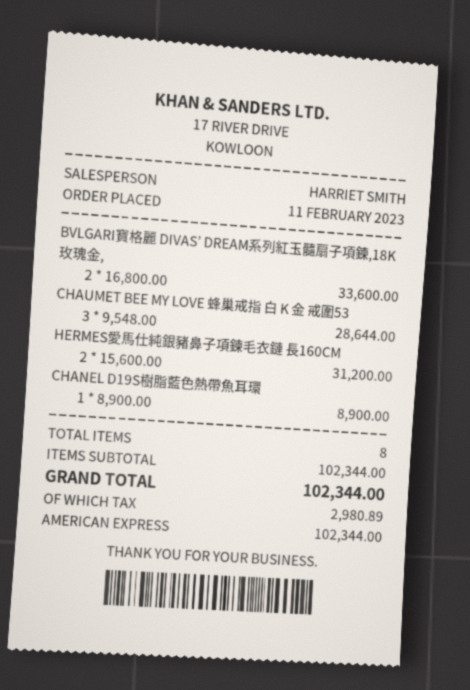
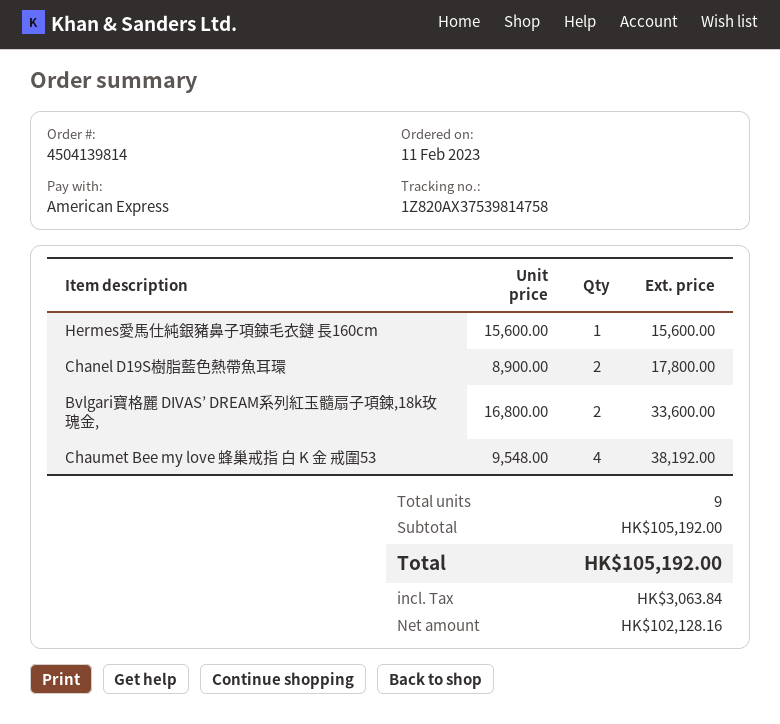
CHAUMET BEE MY LOVE 蜂巢戒指 白 K 金 戒圍53: 3 x 9548.00 = 28644.00 -> 4 x 9548.00 = 38192.00
HERMES愛馬仕純銀豬鼻子項鍊毛衣鏈 長160CM: 2 x 15600.00 = 31200.00 -> 1 x 15600.00 = 15600.00
CHANEL D19S樹脂藍色熱帶魚耳環: 1 x 8900.00 = 8900.00 -> 2 x 8900.00 = 17800.00
total quantity: 8 -> 9
subtotal: 102344.00 -> 105192.00
tax: 2980.89 -> 3063.84
total: 102344.00 -> 105192.00

